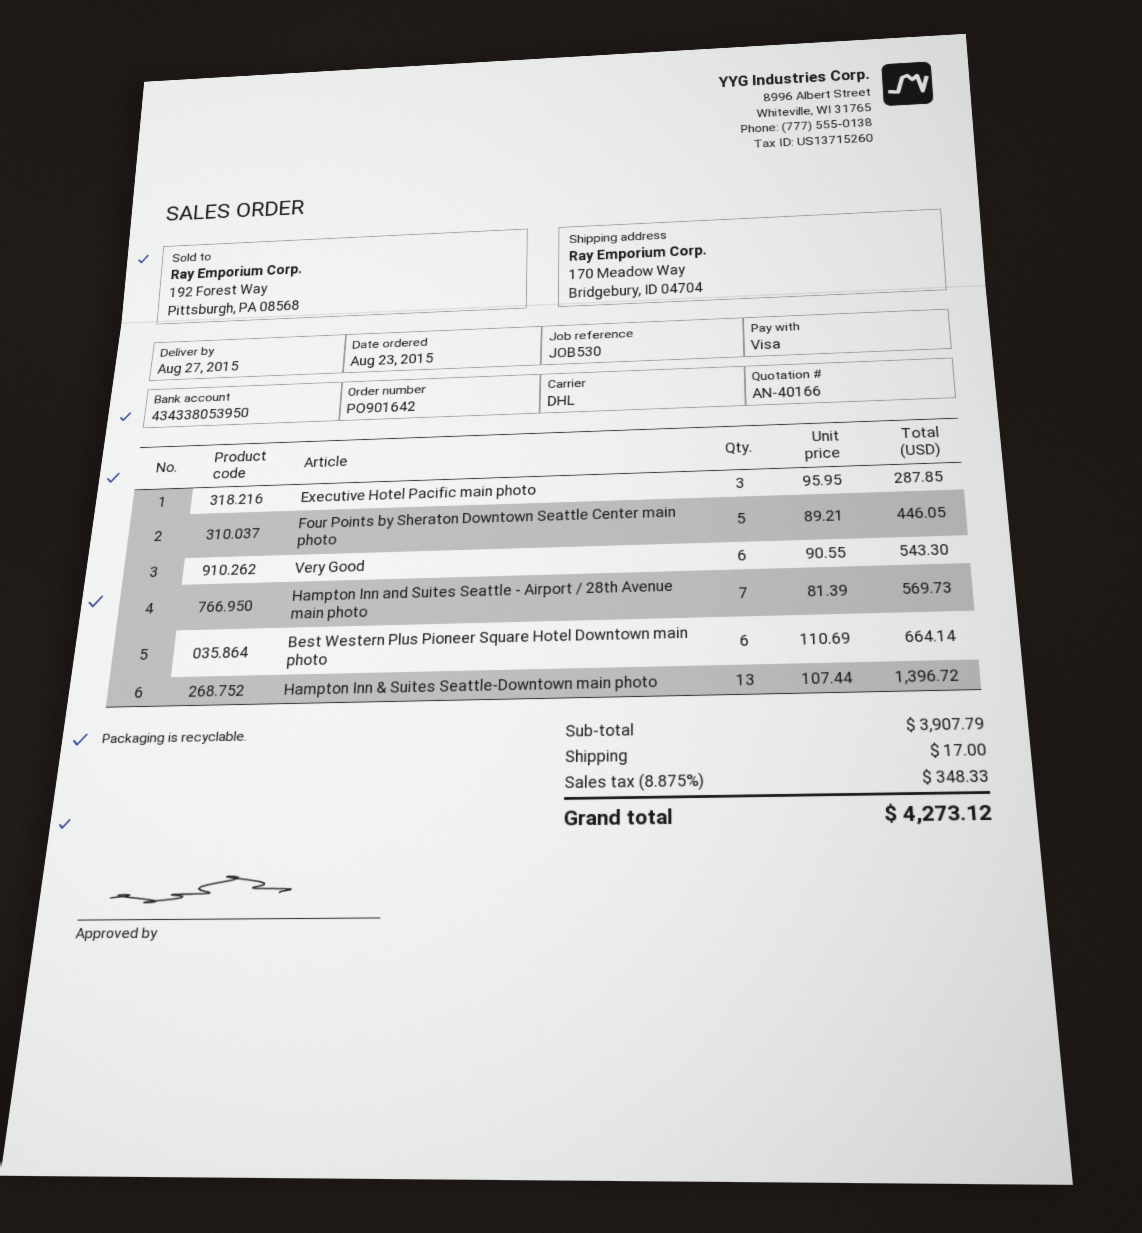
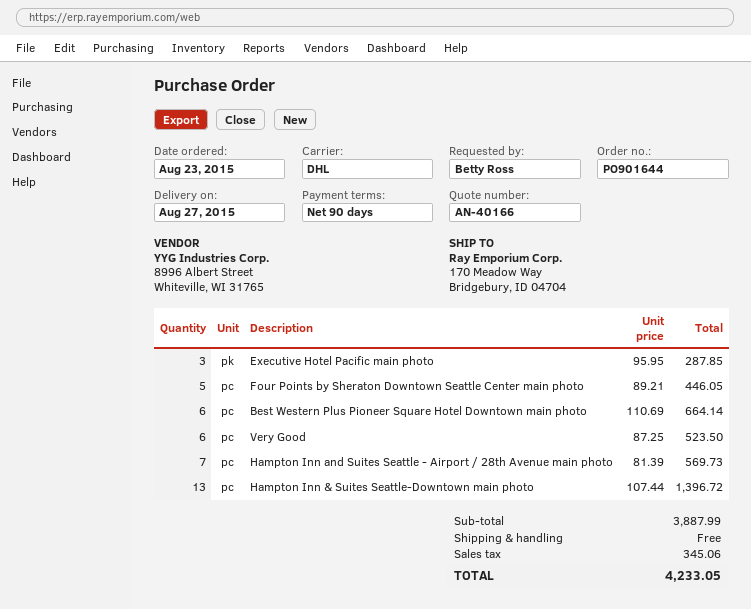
order number: PO901642 -> PO901644
Very Good: 6 x 90.55 = 543.30 -> 6 x 87.25 = 523.50
subtotal: 3907.79 -> 3887.99
shipping: 17.00 -> 0.00
tax: 348.33 -> 345.06
total: 4273.12 -> 4233.05

